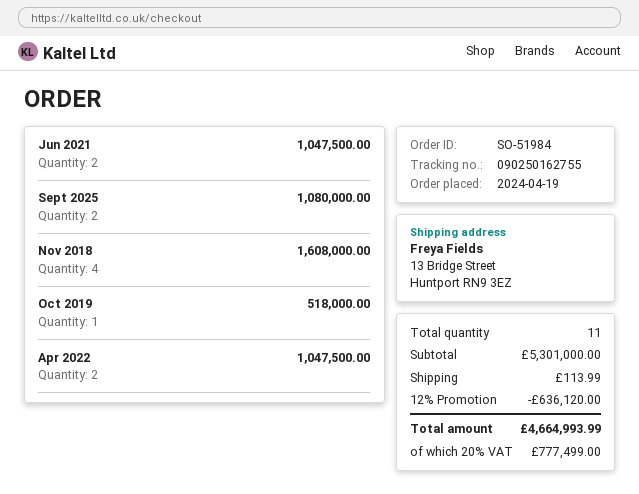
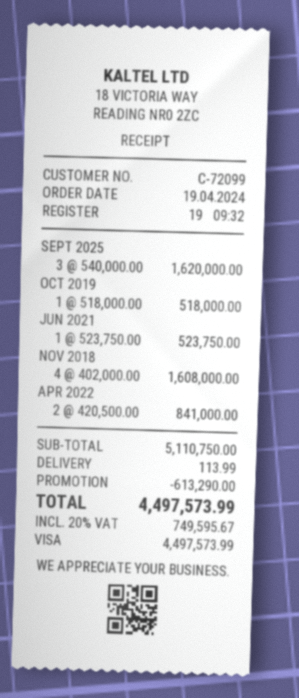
Jun 2021: 2 for 1047500.00 -> 1 for 523750.00
Sept 2025: 2 for 1080000.00 -> 3 for 1620000.00
Apr 2022: 2 for 1047500.00 -> 2 for 841000.00
subtotal: 5301000.00 -> 5110750.00
discount: 636120.00 -> 613290.00
tax: 20% = 777499.00 -> 20% = 749595.67
total: 4664993.99 -> 4497573.99

